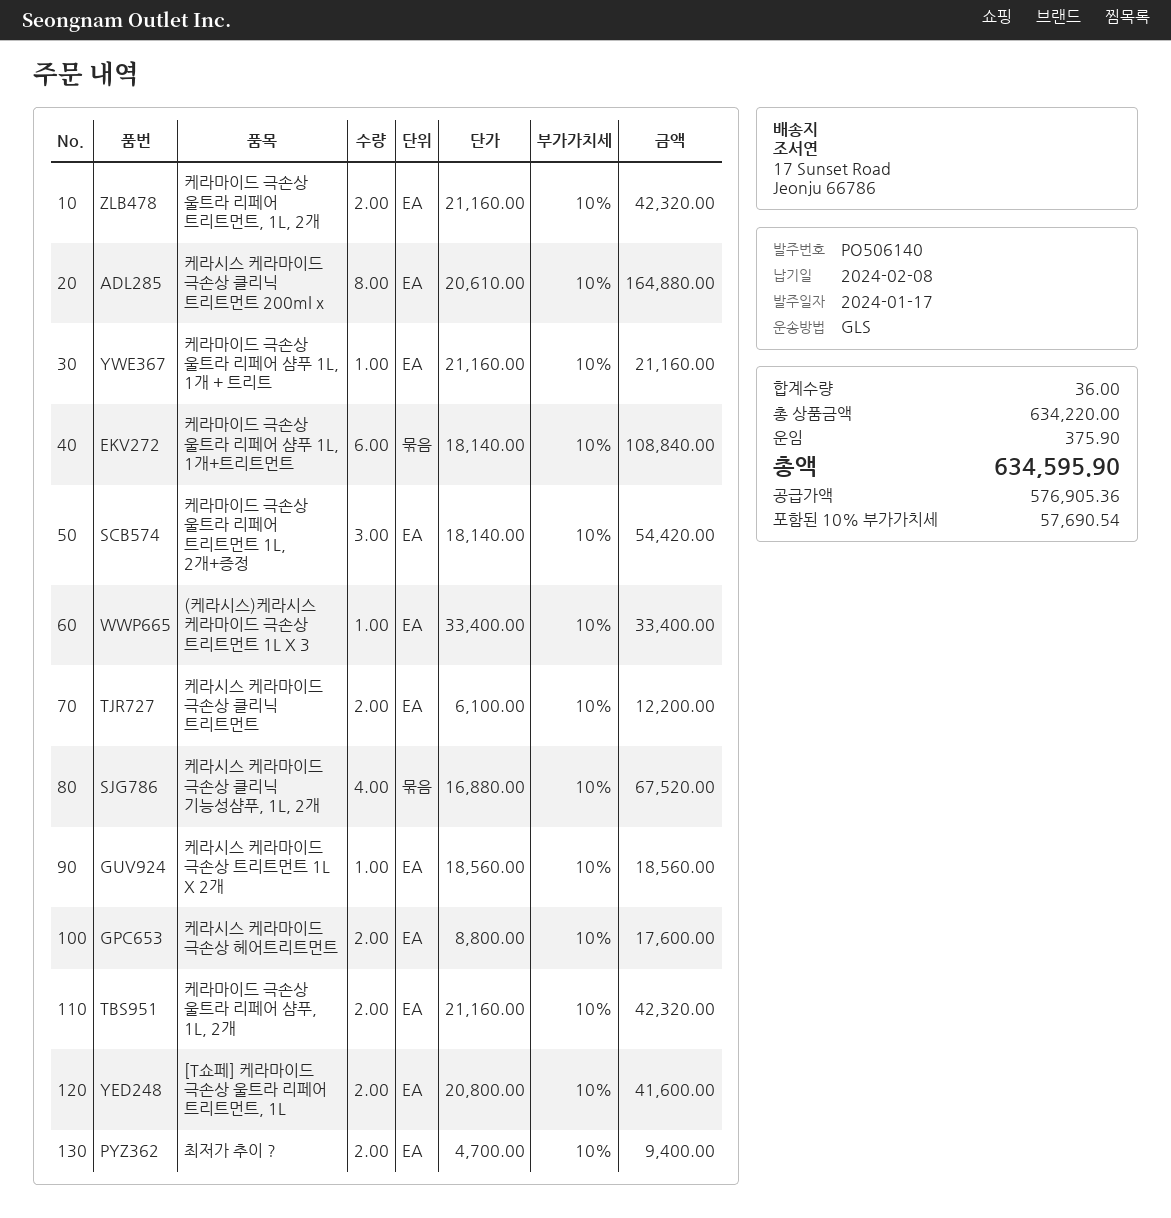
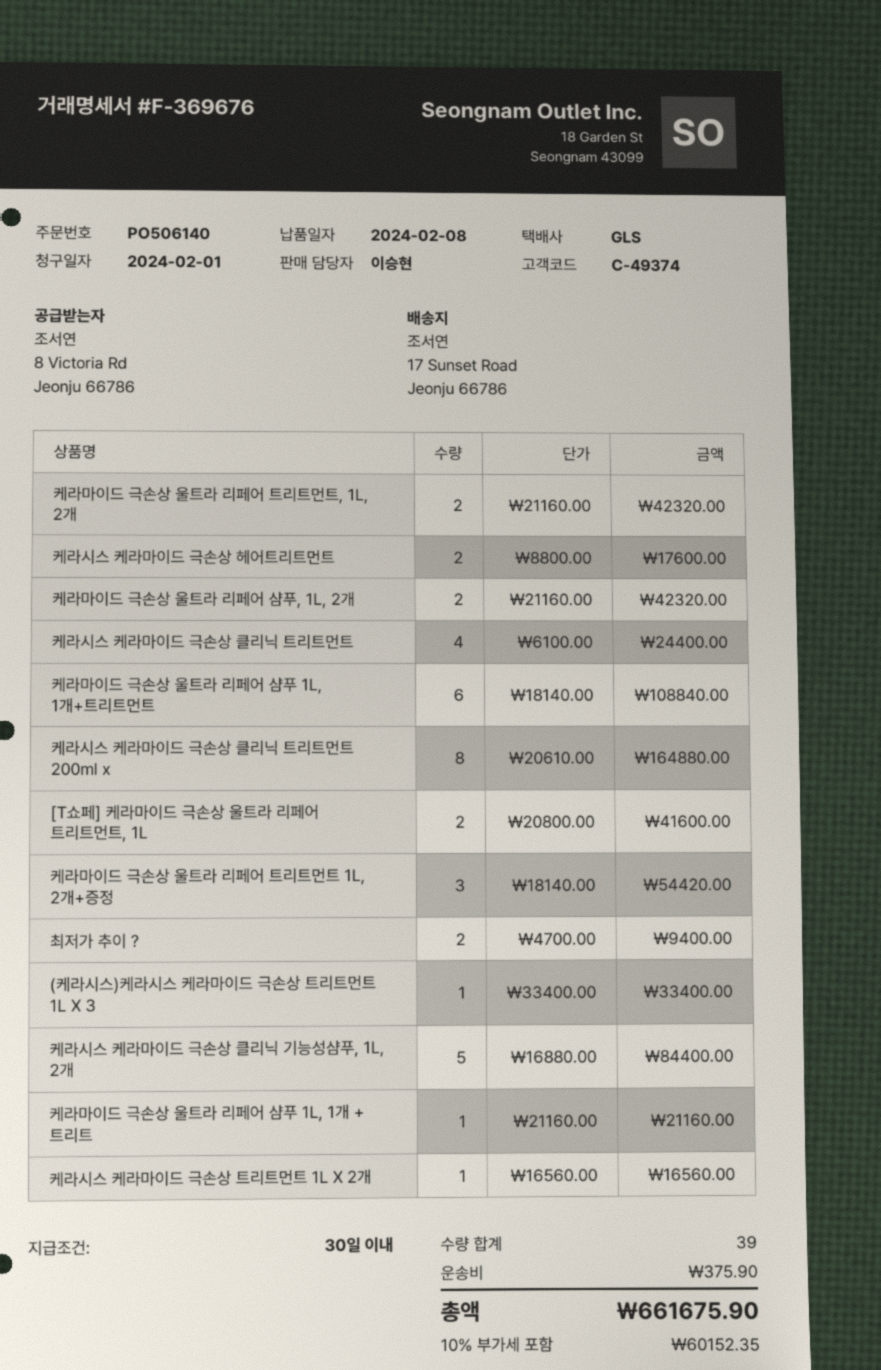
케라시스 케라마이드 극손상 클리닉 트리트먼트: 2 x 6100.00 = 12200.00 -> 4 x 6100.00 = 24400.00
케라시스 케라마이드 극손상 클리닉 기능성샴푸, 1L, 2개: 4 x 16880.00 = 67520.00 -> 5 x 16880.00 = 84400.00
케라시스 케라마이드 극손상 트리트먼트 1L X 2개: 1 x 18560.00 = 18560.00 -> 1 x 16560.00 = 16560.00
total quantity: 36 -> 39
tax: 10% = 57690.54 -> 10% = 60152.35
total: 634595.90 -> 661675.90

